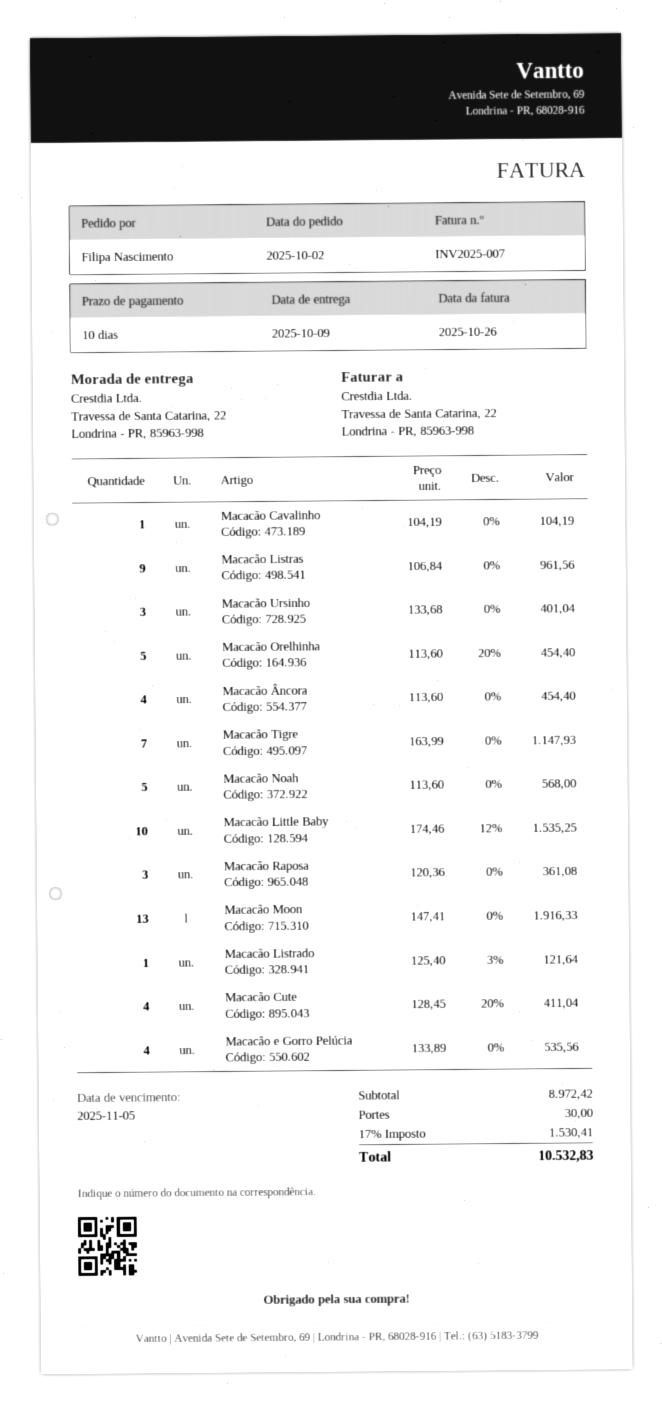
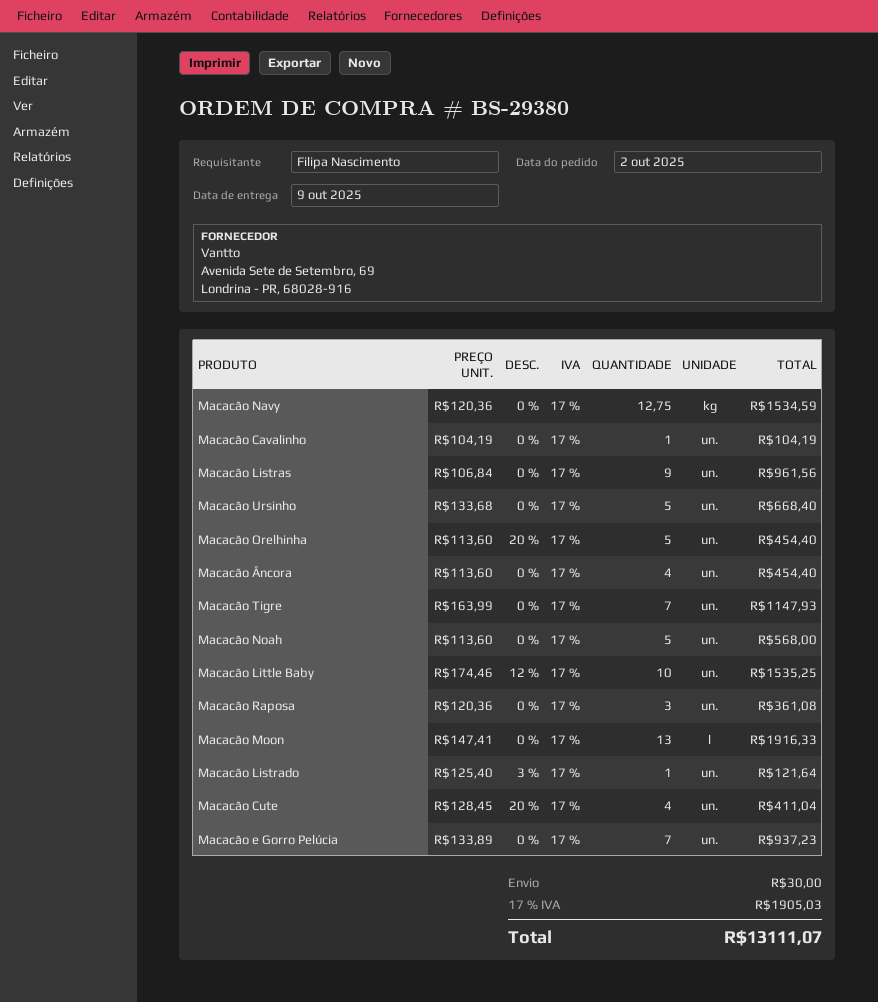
Macacão Ursinho: 3 x 133.68 = 401.04 -> 5 x 133.68 = 668.40
Macacão e Gorro Pelúcia: 4 x 133.89 = 535.56 -> 7 x 133.89 = 937.23
Macacão Navy: none -> 12.75 x 120.36 = 1534.59
tax: 17% = 1530.41 -> 17% = 1905.03
total: 10532.83 -> 13111.07

